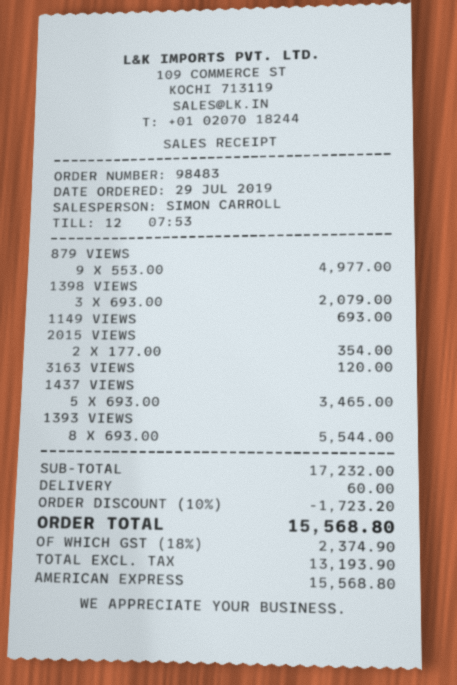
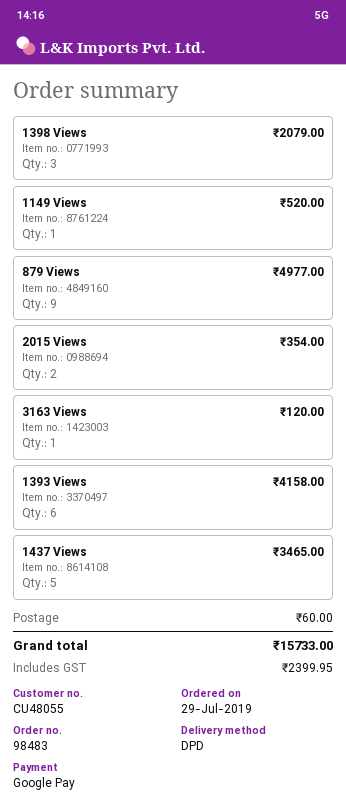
payment method: American Express -> Google Pay
1149 VIEWS: 1 for 693.00 -> 1 for 520.00
1393 VIEWS: 8 for 5544.00 -> 6 for 4158.00
discount: 10% = 1723.20 -> none
tax: 2374.90 -> 2399.95
total: 15568.80 -> 15733.00

